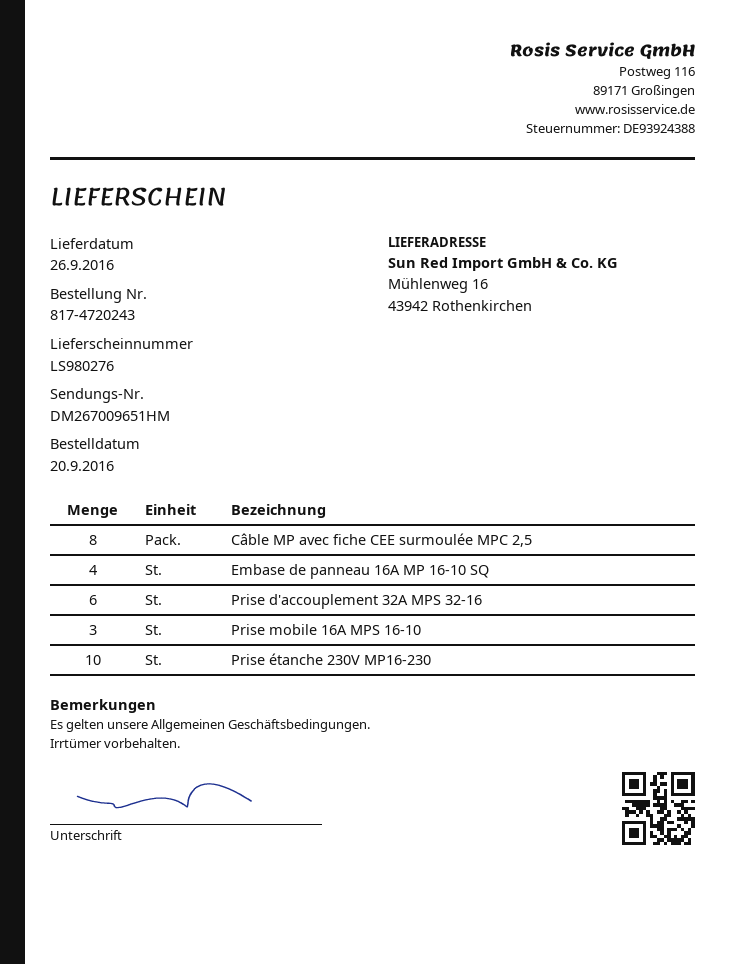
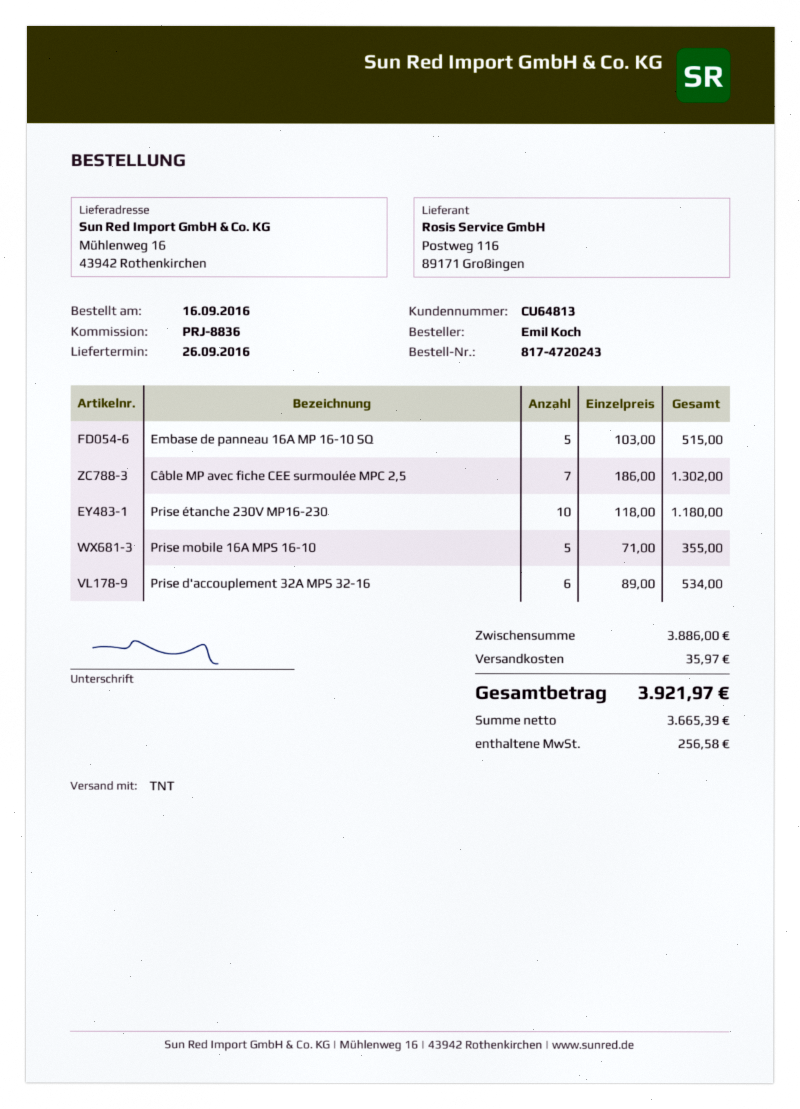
order date: 2016-09-20 -> 2016-09-16
Câble MP avec fiche CEE surmoulée MPC 2,5: 8 -> 7
Embase de panneau 16A MP 16-10 SQ: 4 -> 5
Prise mobile 16A MPS 16-10: 3 -> 5

